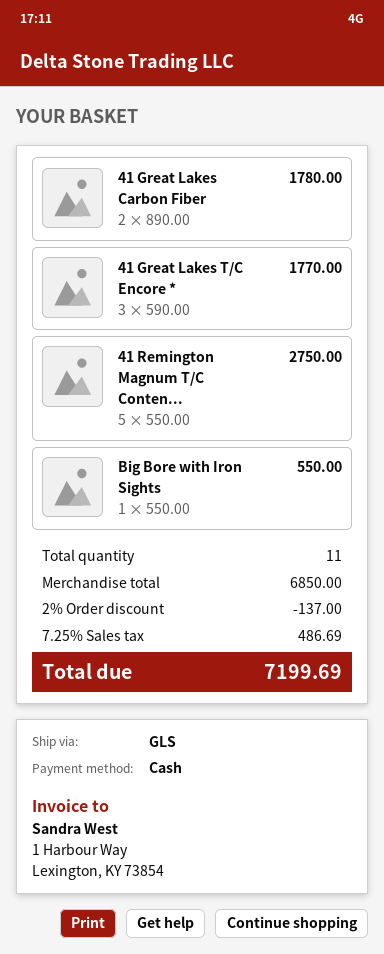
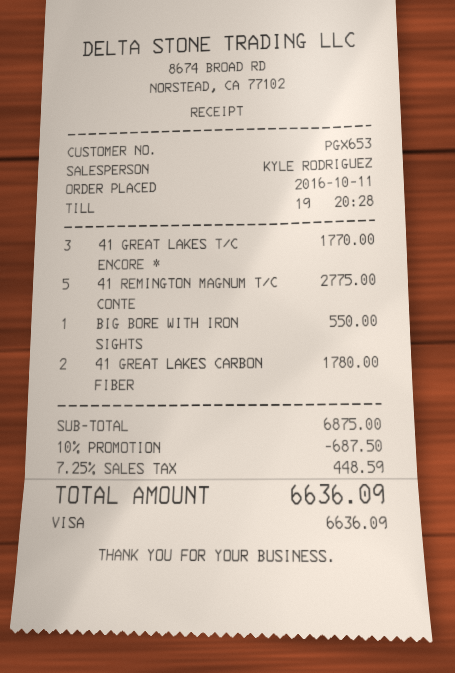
payment method: cash -> Visa
41 Remington Magnum T/C Conten...: 5 for 2750.00 -> 5 for 2775.00
subtotal: 6850.00 -> 6875.00
discount: 2% = 137.00 -> 10% = 687.50
tax: 7.25% = 486.69 -> 7.25% = 448.59
total: 7199.69 -> 6636.09

